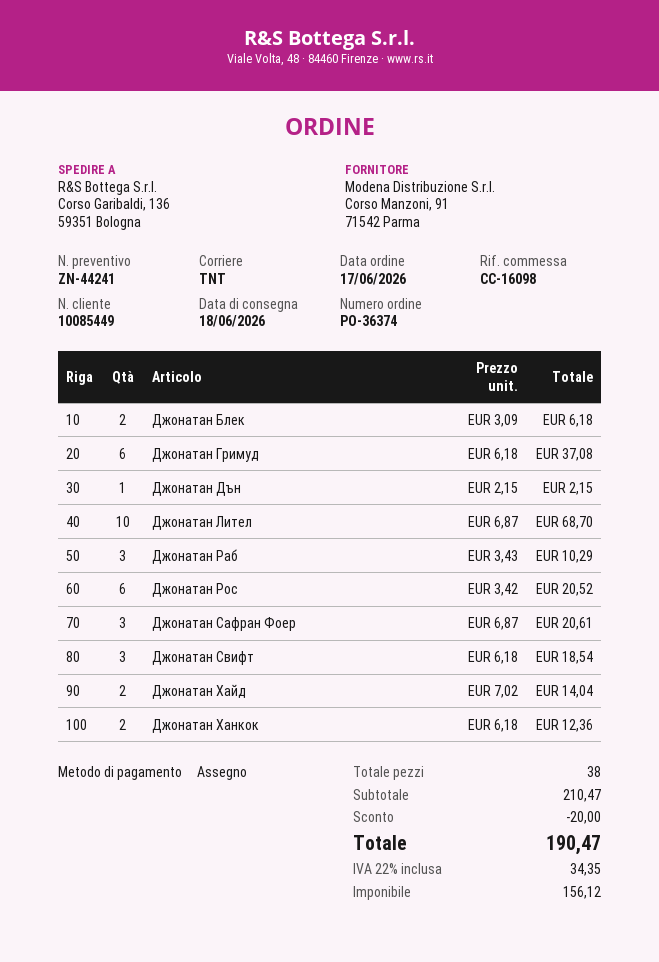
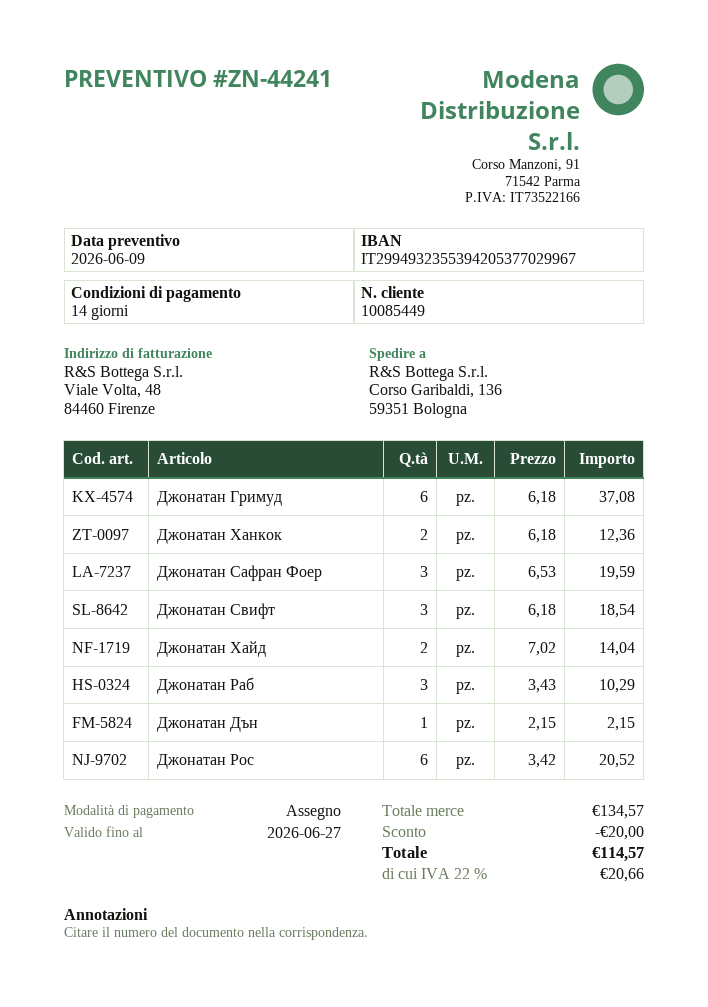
Джонатан Блек: 2 x 3.09 = 6.18 -> none
Джонатан Лител: 10 x 6.87 = 68.70 -> none
Джонатан Сафран Фоер: 3 x 6.87 = 20.61 -> 3 x 6.53 = 19.59
subtotal: 210.47 -> 134.57
tax: 22% = 34.35 -> 22% = 20.66
total: 190.47 -> 114.57

